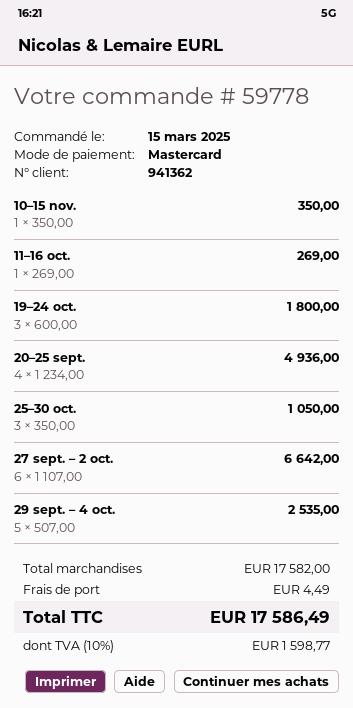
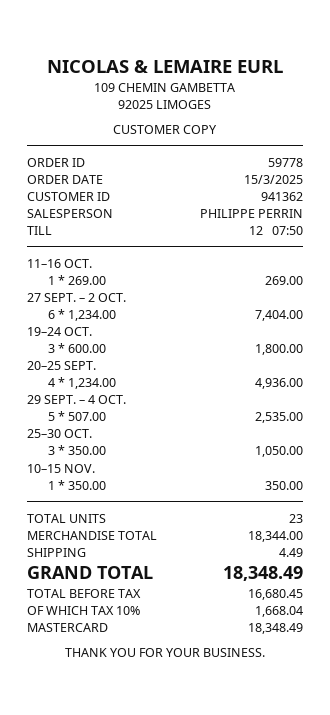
27 sept. – 2 oct.: 6 x 1107.00 = 6642.00 -> 6 x 1234.00 = 7404.00
subtotal: 17582.00 -> 18344.00
tax: 10% = 1598.77 -> 10% = 1668.04
total: 17586.49 -> 18348.49

